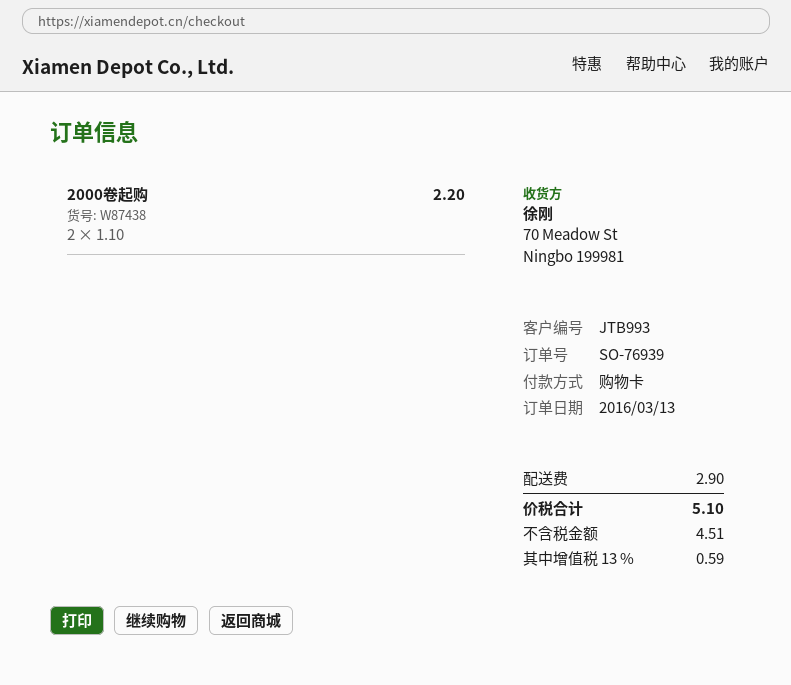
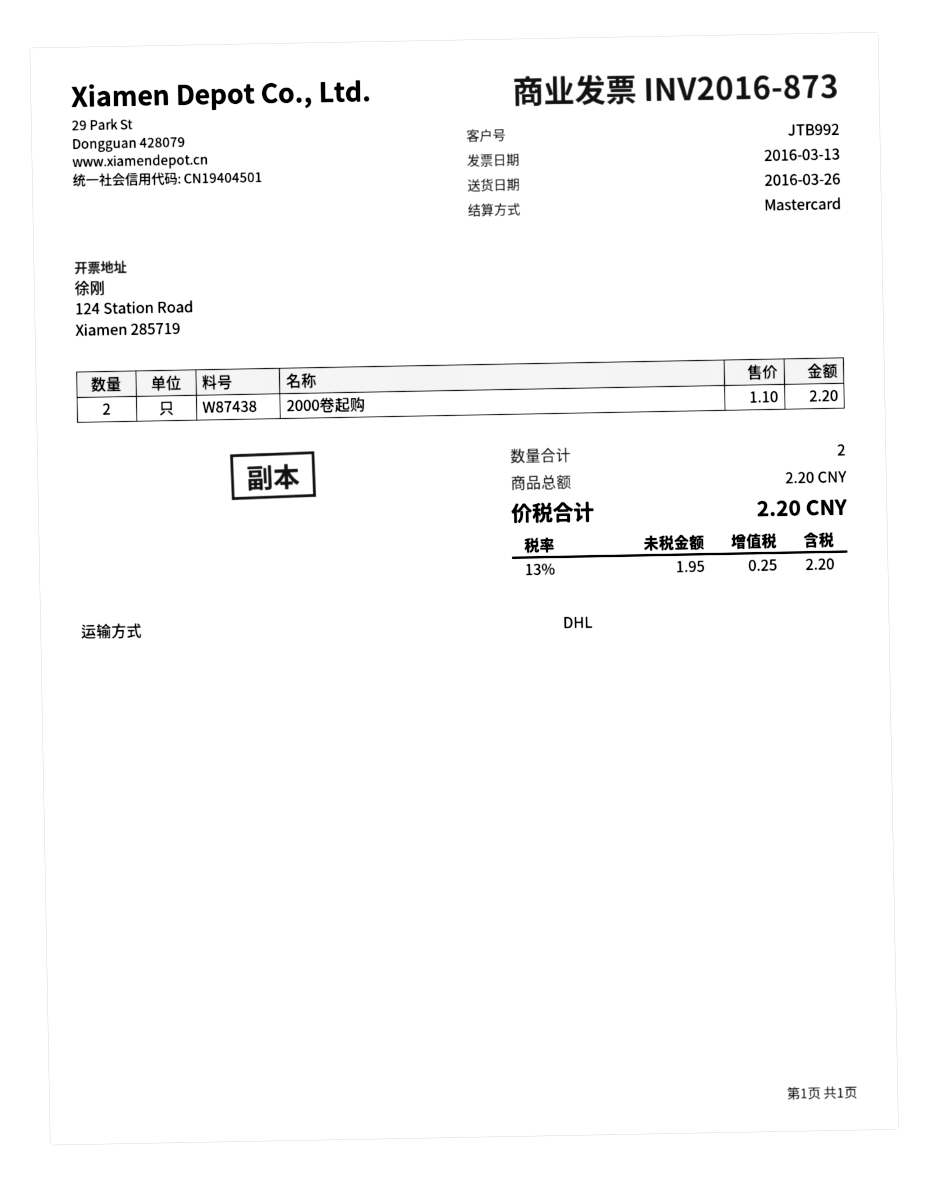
customer number: JTB993 -> JTB992
payment method: gift card -> Mastercard
shipping: 2.90 -> none
net: 4.51 -> 1.95
tax: 13% = 0.59 -> 13% = 0.25
total: 5.10 -> 2.20

